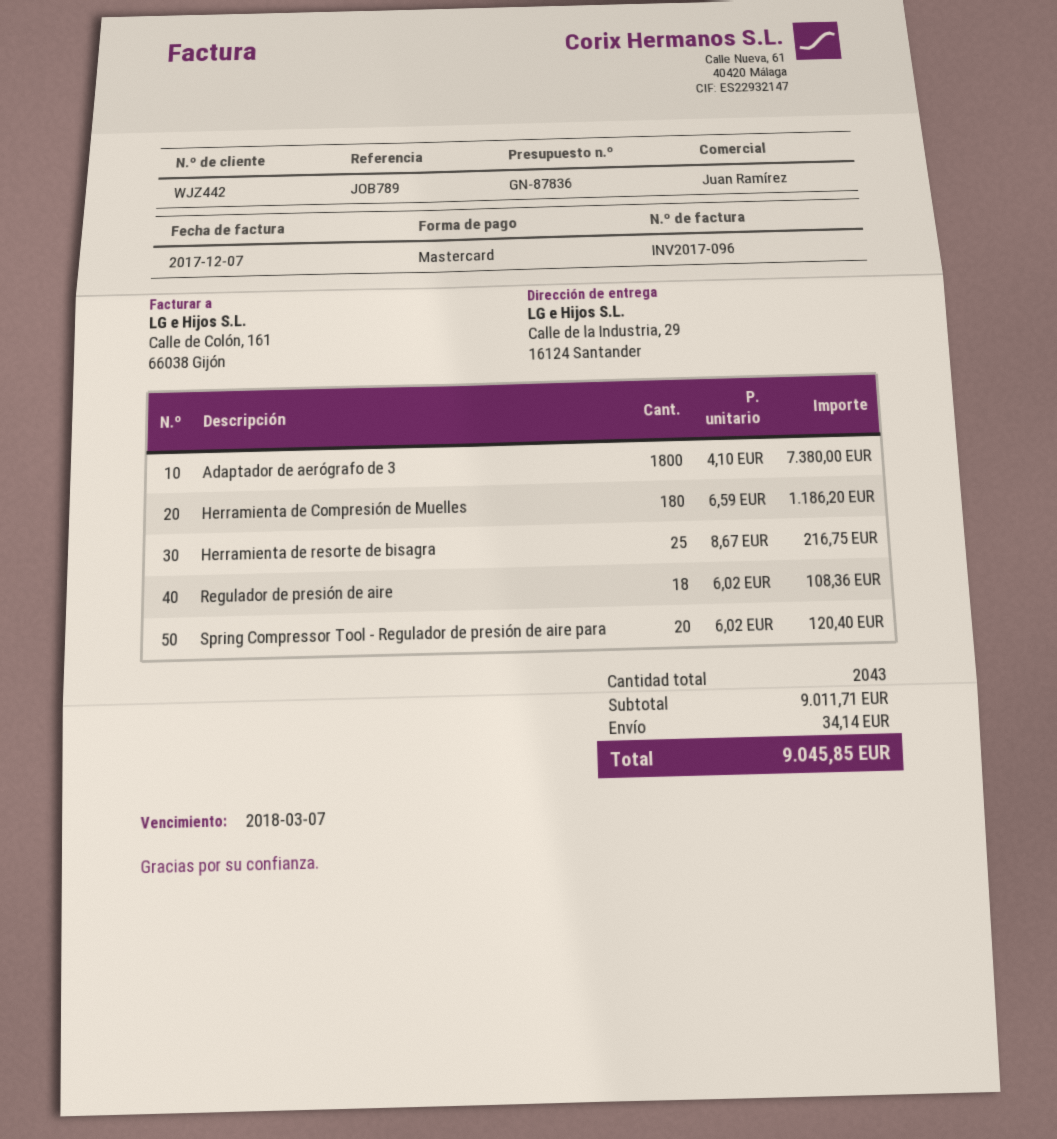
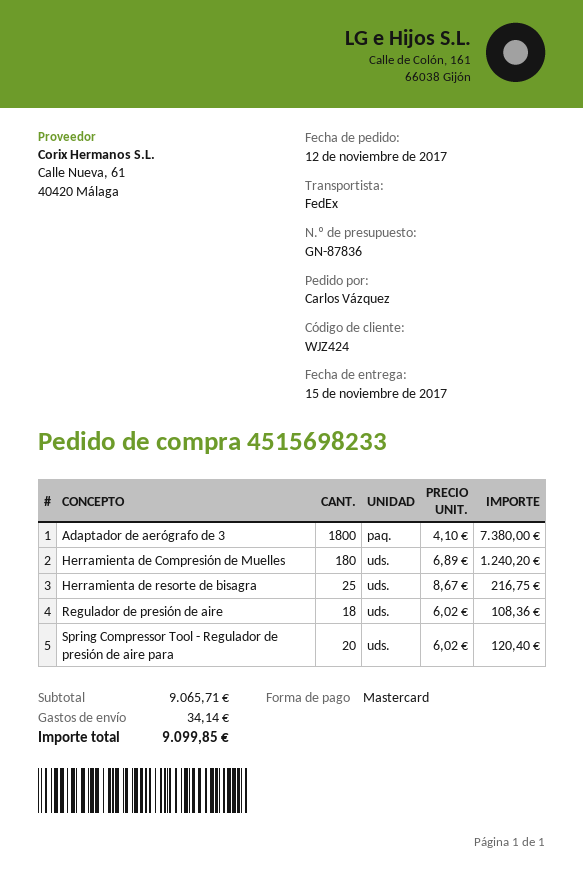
customer number: WJZ442 -> WJZ424
Herramienta de Compresión de Muelles: 180 x 6.59 = 1186.20 -> 180 x 6.89 = 1240.20
subtotal: 9011.71 -> 9065.71
total: 9045.85 -> 9099.85

